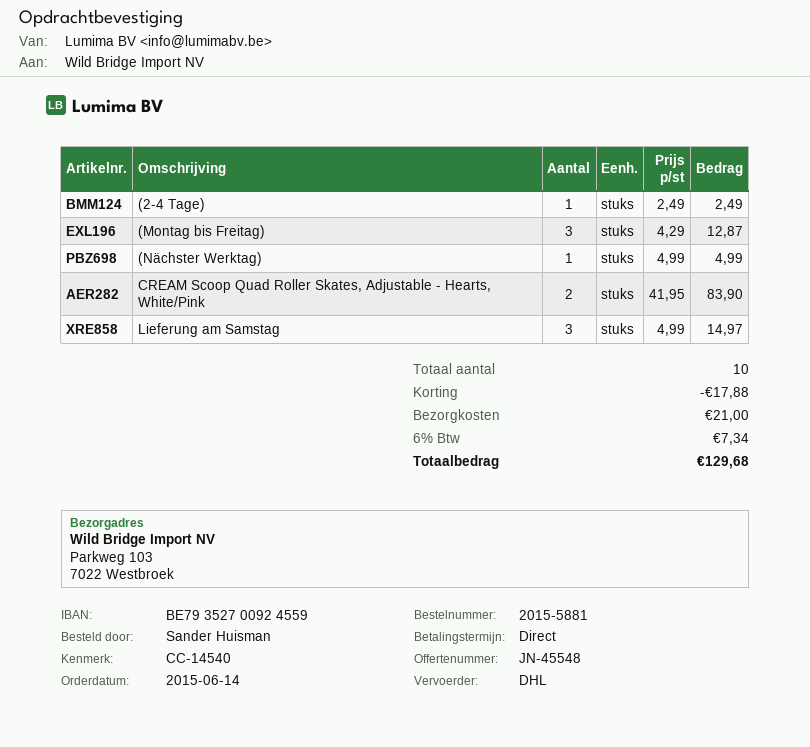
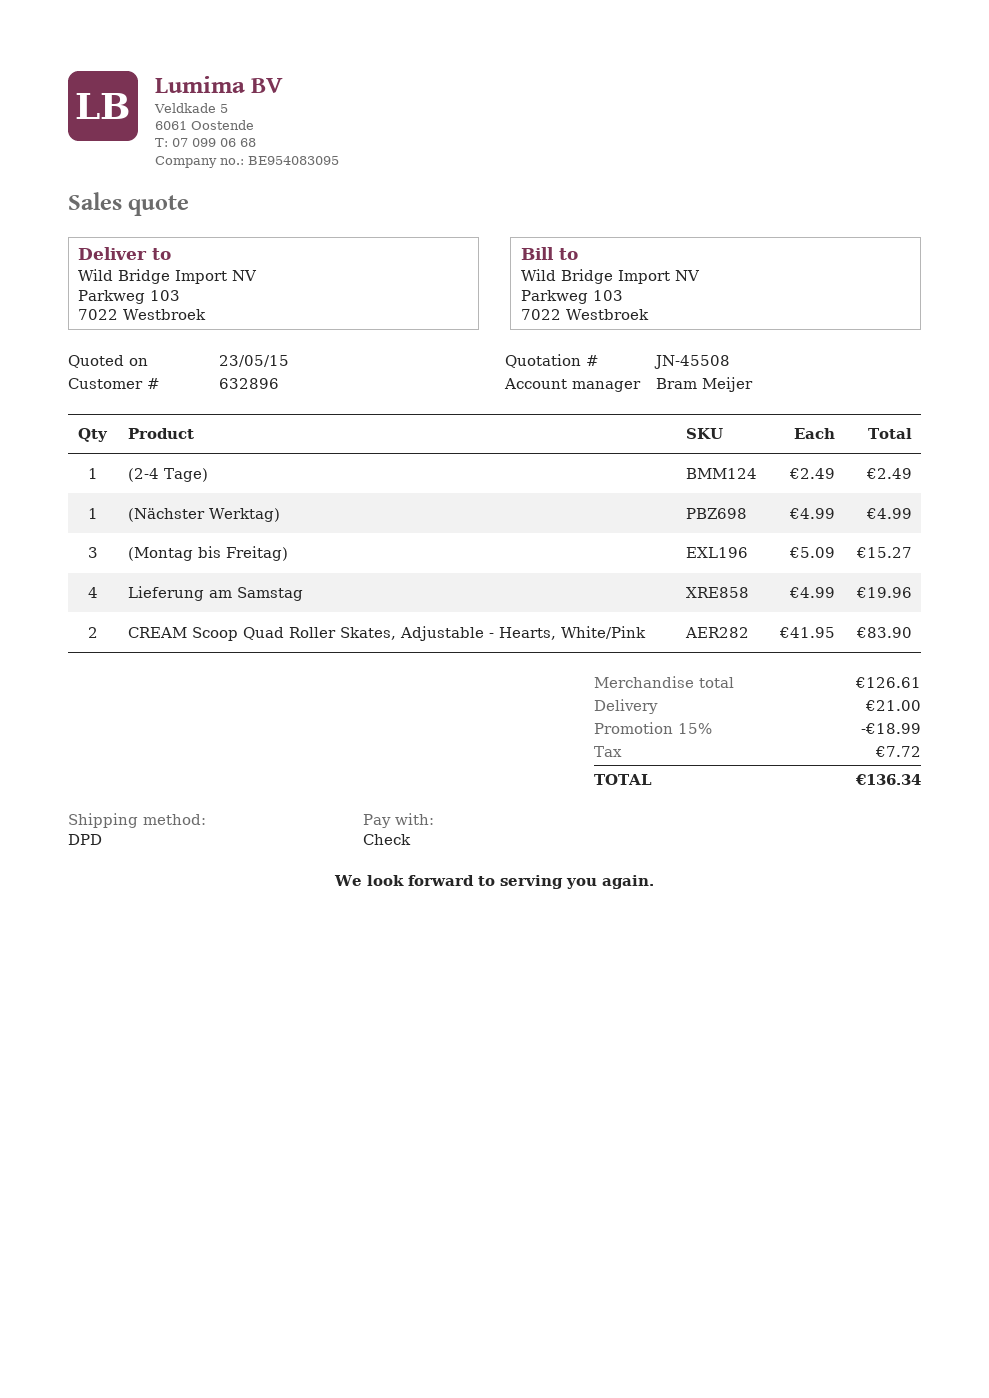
quote number: JN-45548 -> JN-45508
shipping method: DHL -> DPD
(Montag bis Freitag): 3 x 4.29 = 12.87 -> 3 x 5.09 = 15.27
Lieferung am Samstag: 3 x 4.99 = 14.97 -> 4 x 4.99 = 19.96
discount: 17.88 -> 18.99
tax: 7.34 -> 7.72
total: 129.68 -> 136.34

